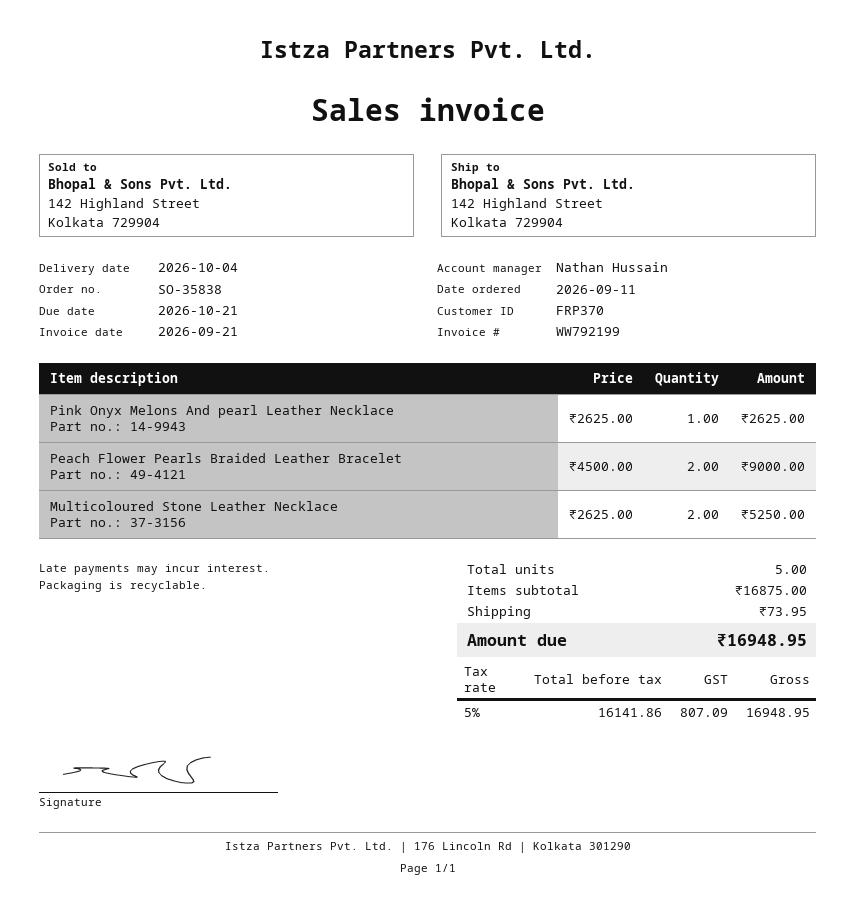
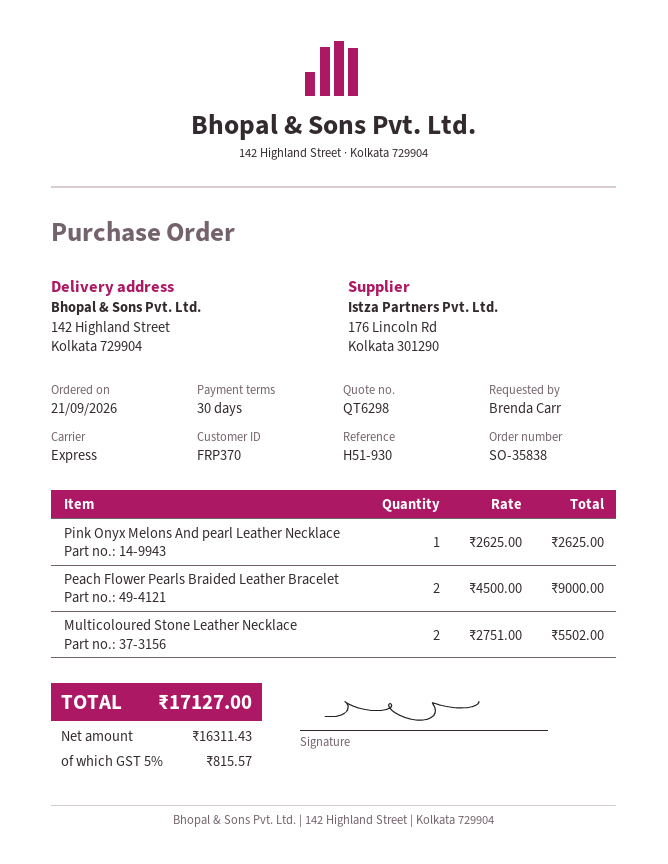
order date: 2026-09-11 -> 2026-09-21
Multicoloured Stone Leather Necklace: 2 x 2625.00 = 5250.00 -> 2 x 2751.00 = 5502.00
shipping: 73.95 -> none
net: 16141.86 -> 16311.43
tax: 5% = 807.09 -> 5% = 815.57
total: 16948.95 -> 17127.00

